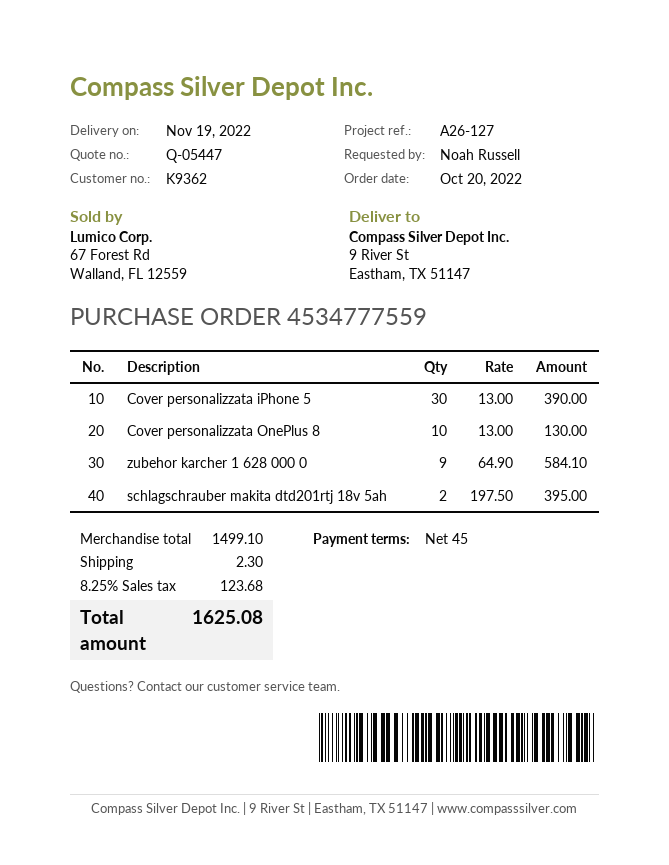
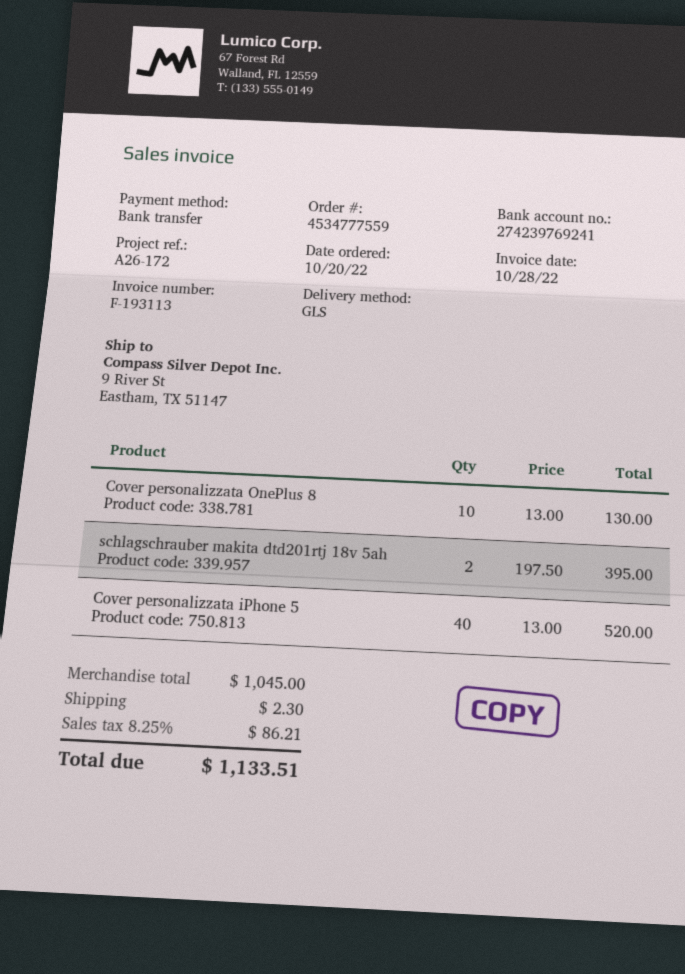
reference: A26-127 -> A26-172
Cover personalizzata iPhone 5: 30 x 13.00 = 390.00 -> 40 x 13.00 = 520.00
zubehor karcher 1 628 000 0: 9 x 64.90 = 584.10 -> none
subtotal: 1499.10 -> 1045.00
tax: 8.25% = 123.68 -> 8.25% = 86.21
total: 1625.08 -> 1133.51

